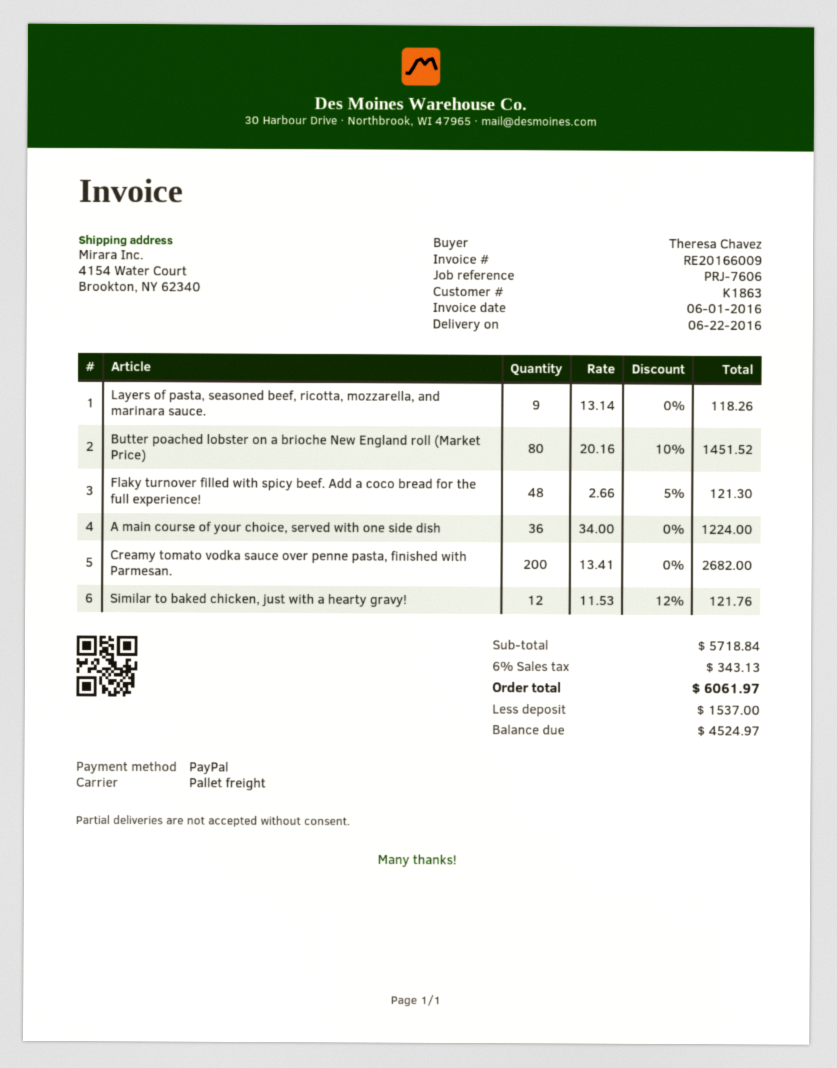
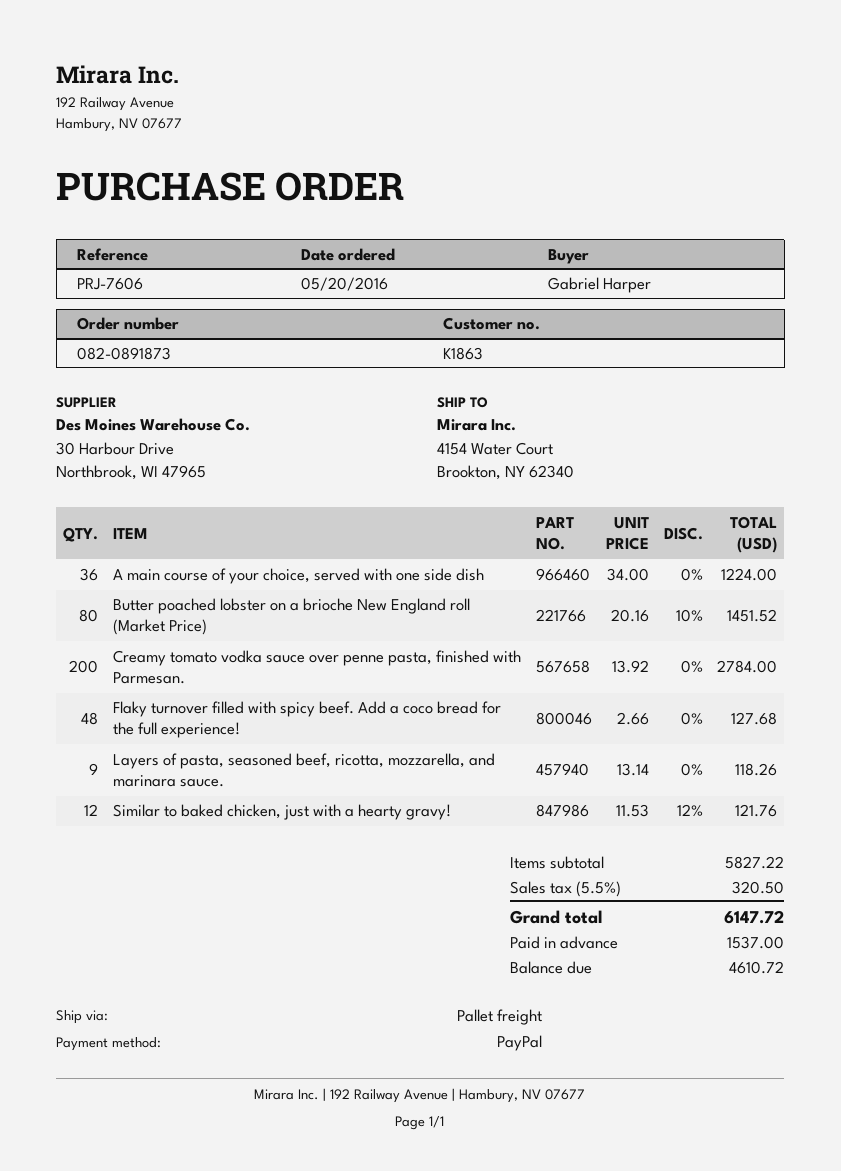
ordered by: Theresa Chavez -> Gabriel Harper
Flaky turnover filled with spicy beef. Add a coco bread for the full experience!: 48 x 2.66 - 5% = 121.30 -> 48 x 2.66 = 127.68
Creamy tomato vodka sauce over penne pasta, finished with Parmesan.: 200 x 13.41 = 2682.00 -> 200 x 13.92 = 2784.00
subtotal: 5718.84 -> 5827.22
tax: 6% = 343.13 -> 5.5% = 320.50
total: 6061.97 -> 6147.72
balance: 4524.97 -> 4610.72

